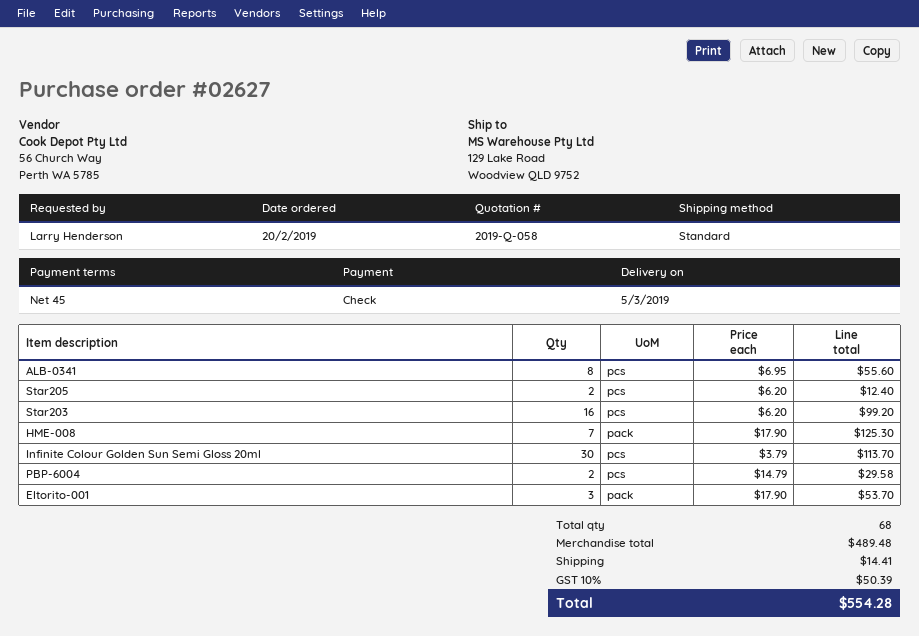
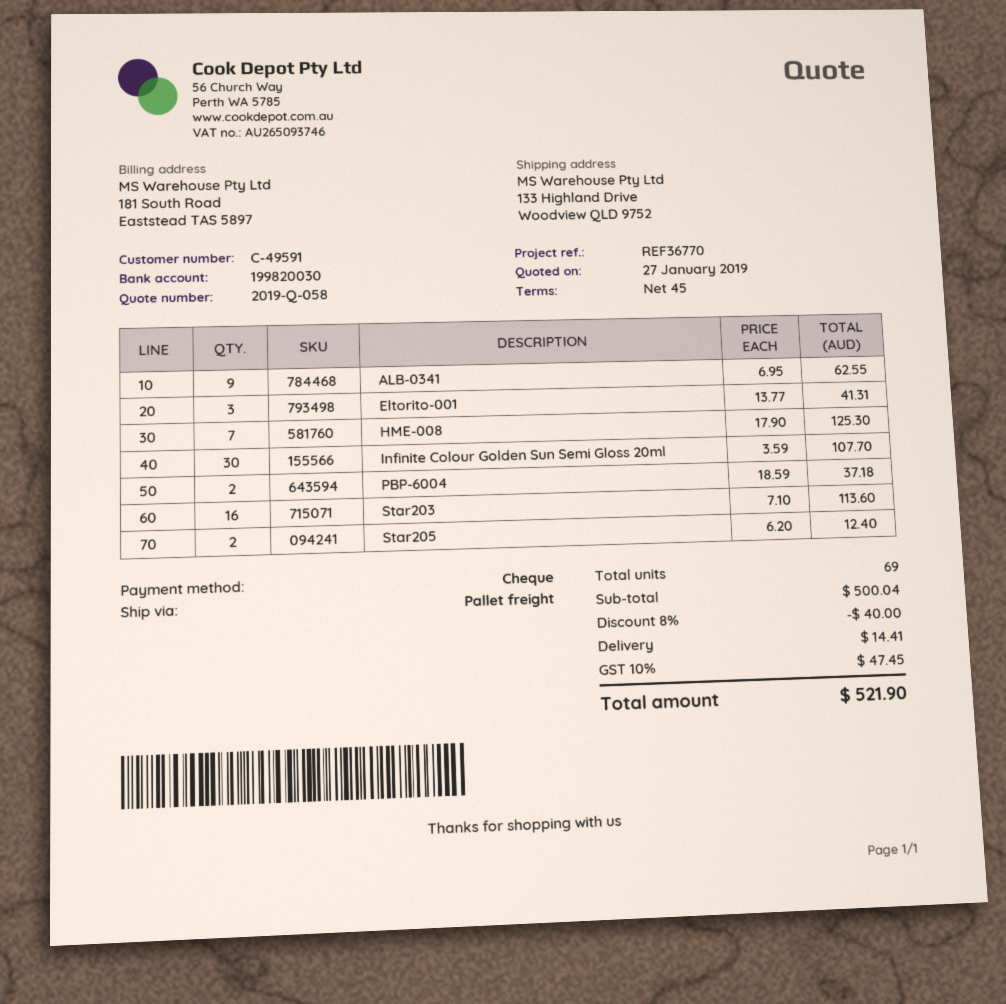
shipping method: standard -> pallet freight
ship to: 129 Lake Road, Woodview QLD 9752 -> 133 Highland Drive, Woodview QLD 9752
ALB-0341: 8 x 6.95 = 55.60 -> 9 x 6.95 = 62.55
Star203: 16 x 6.20 = 99.20 -> 16 x 7.10 = 113.60
Infinite Colour Golden Sun Semi Gloss 20ml: 30 x 3.79 = 113.70 -> 30 x 3.59 = 107.70
PBP-6004: 2 x 14.79 = 29.58 -> 2 x 18.59 = 37.18
Eltorito-001: 3 x 17.90 = 53.70 -> 3 x 13.77 = 41.31
total quantity: 68 -> 69
subtotal: 489.48 -> 500.04
discount: none -> 8% = 40.00
tax: 10% = 50.39 -> 10% = 47.45
total: 554.28 -> 521.90

